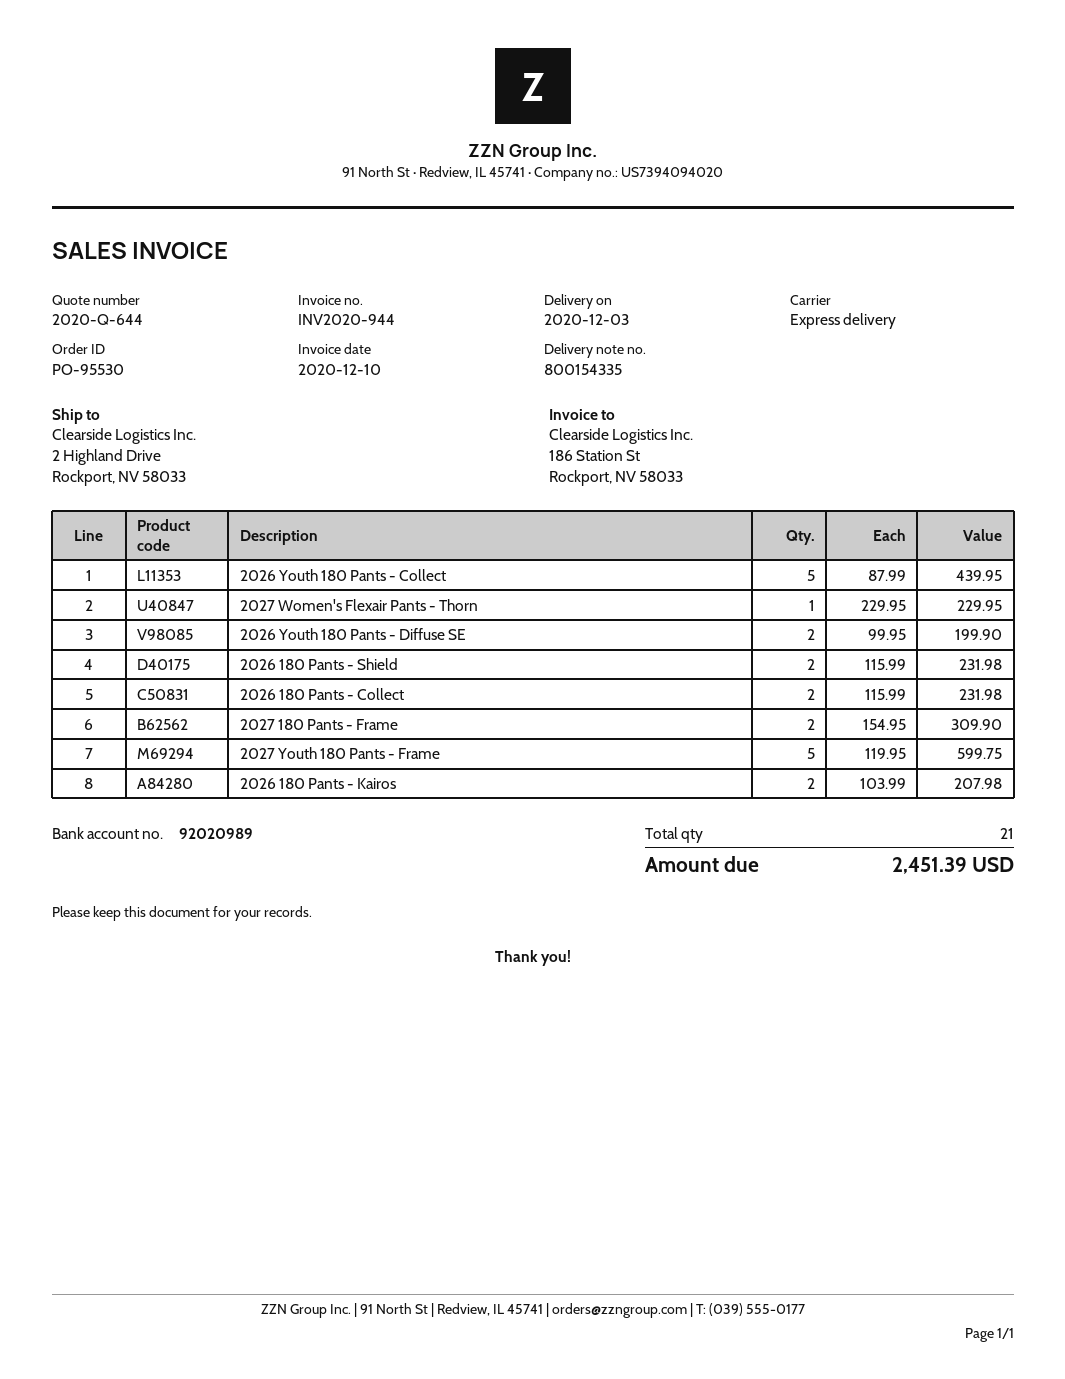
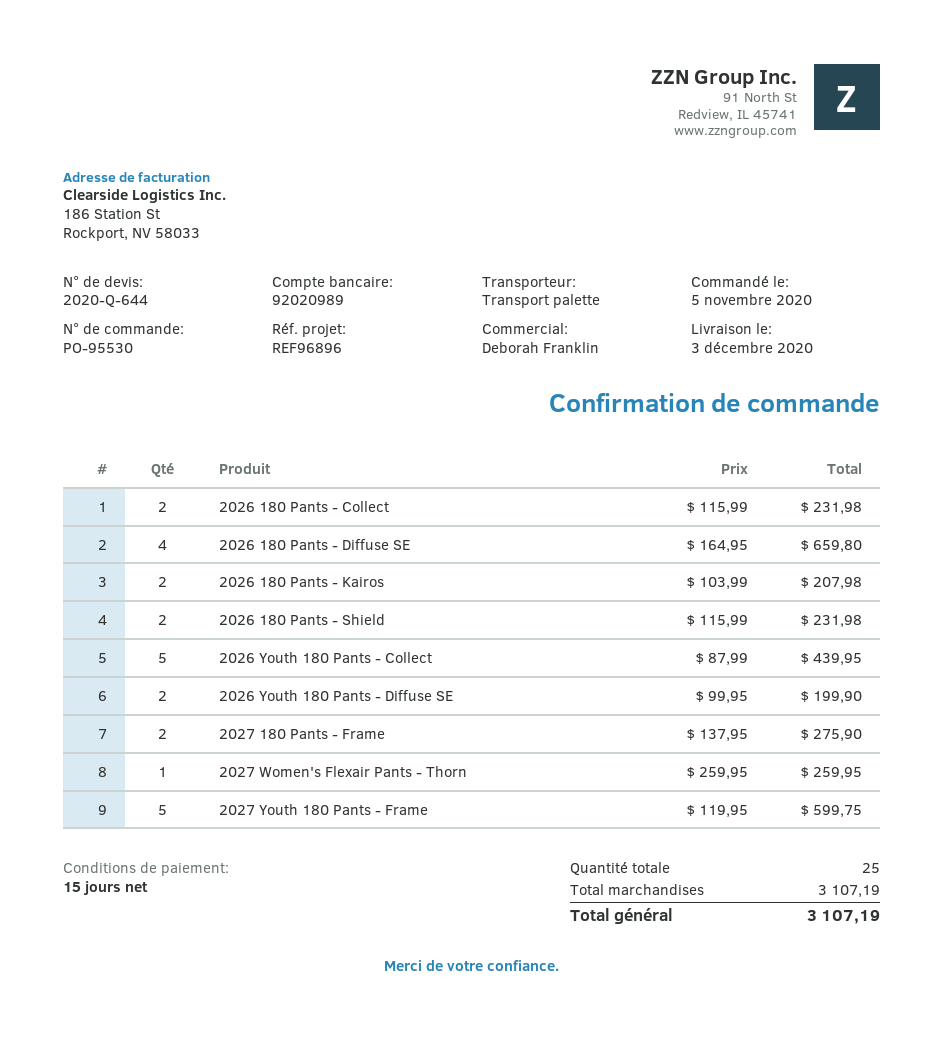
shipping method: express -> pallet freight
2027 Women's Flexair Pants - Thorn: 1 x 229.95 = 229.95 -> 1 x 259.95 = 259.95
2027 180 Pants - Frame: 2 x 154.95 = 309.90 -> 2 x 137.95 = 275.90
2026 180 Pants - Diffuse SE: none -> 4 x 164.95 = 659.80
total quantity: 21 -> 25
total: 2451.39 -> 3107.19

